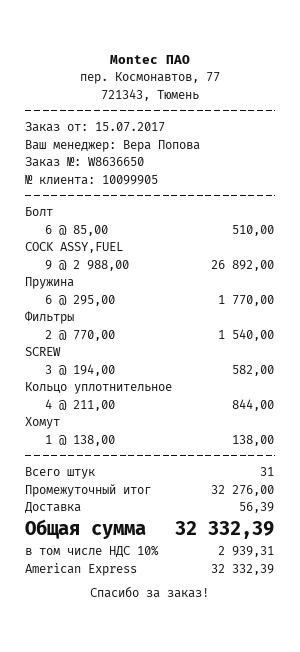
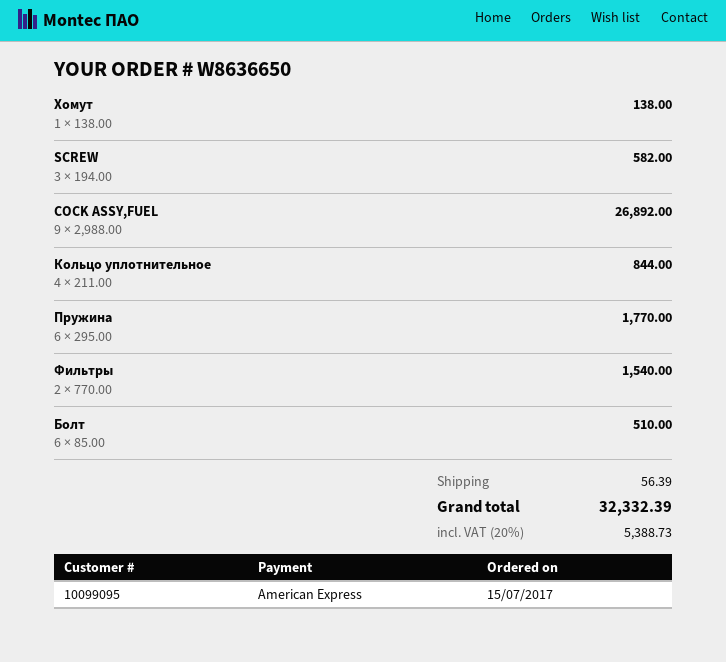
customer number: 10099905 -> 10099095
tax: 10% = 2939.31 -> 20% = 5388.73

